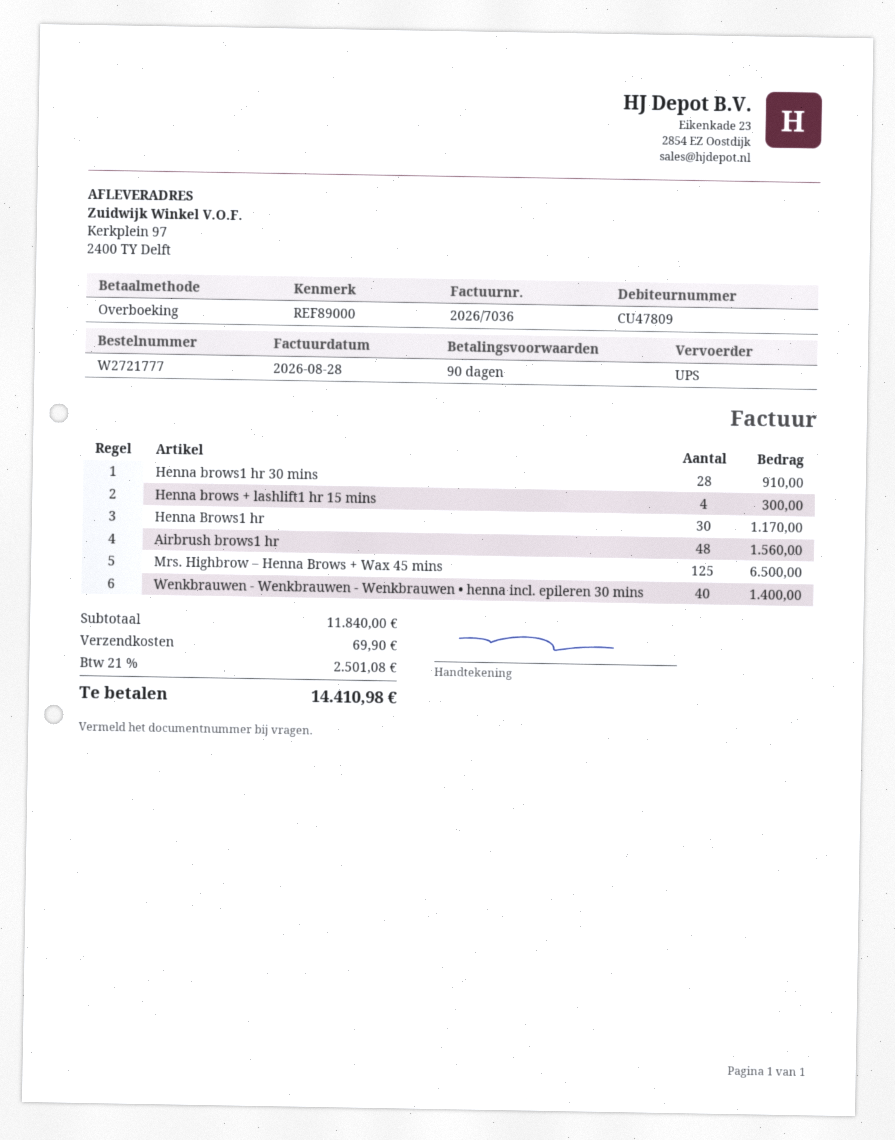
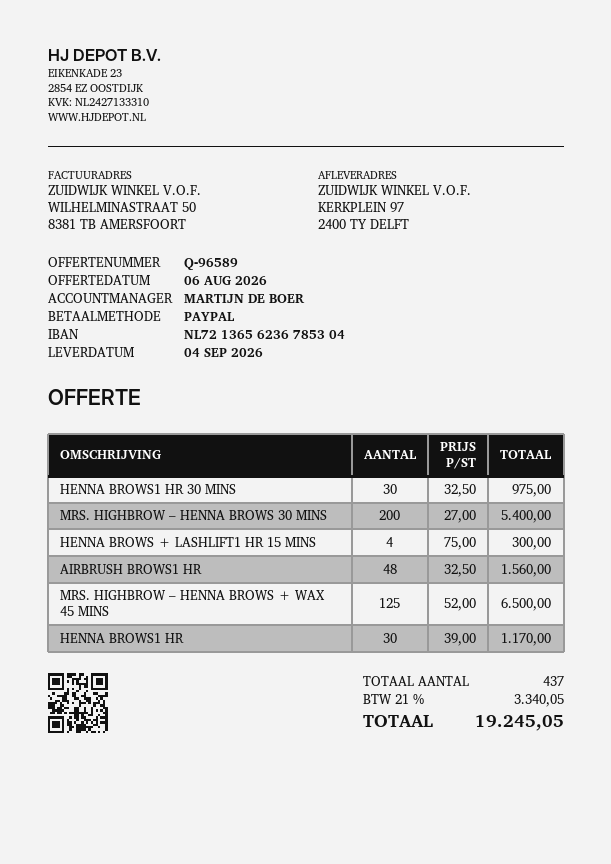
payment method: bank transfer -> PayPal
Henna brows1 hr 30 mins: 28 for 910.00 -> 30 for 975.00
Wenkbrauwen - Wenkbrauwen - Wenkbrauwen • henna incl. epileren 30 mins: 40 for 1400.00 -> none
MRS. HIGHBROW – HENNA BROWS 30 MINS: none -> 200 for 5400.00
shipping: 69.90 -> none
tax: 21% = 2501.08 -> 21% = 3340.05
total: 14410.98 -> 19245.05

